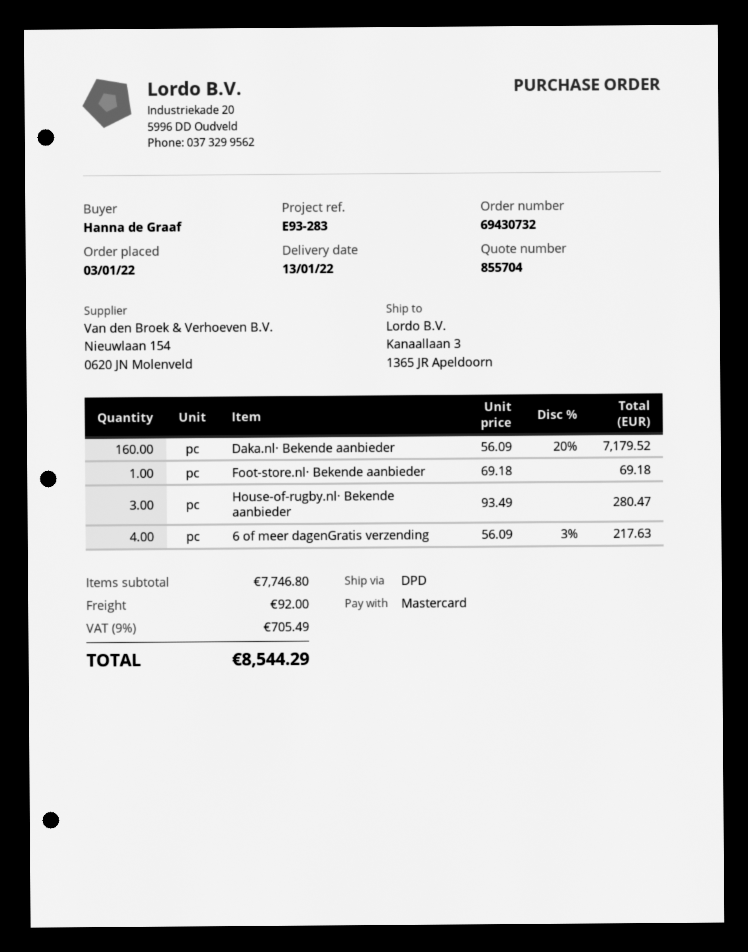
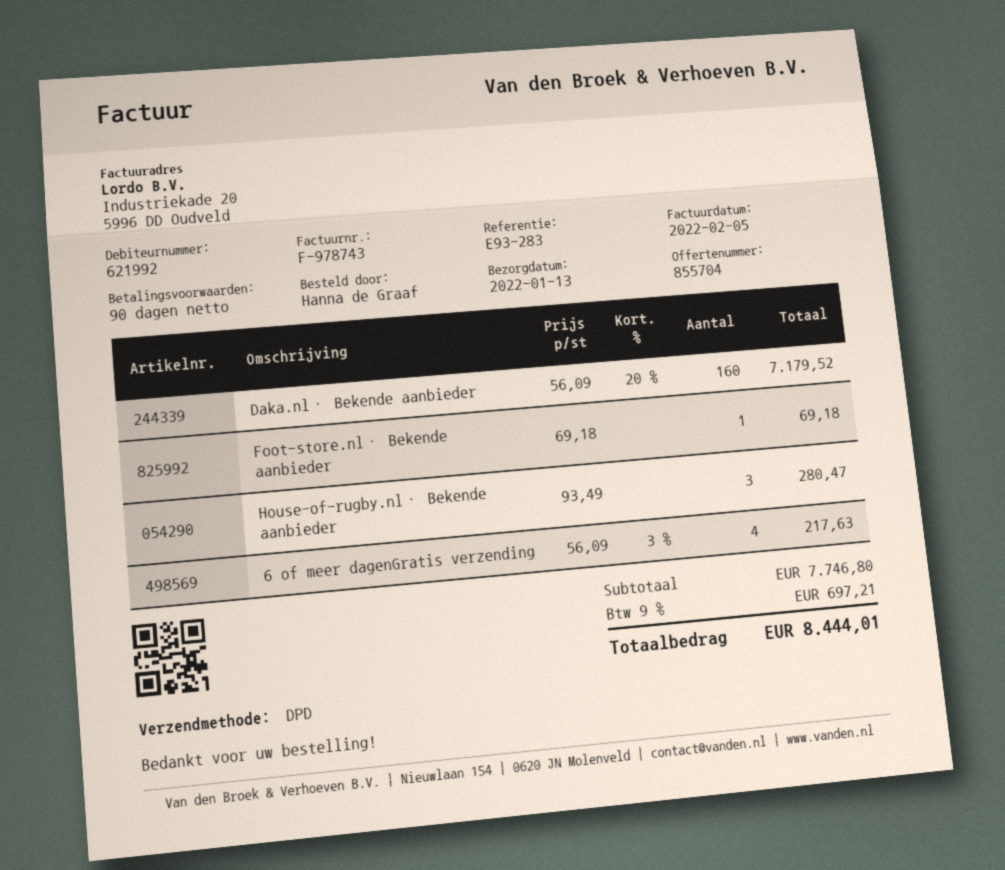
shipping: 92.00 -> none
tax: 9% = 705.49 -> 9% = 697.21
total: 8544.29 -> 8444.01

